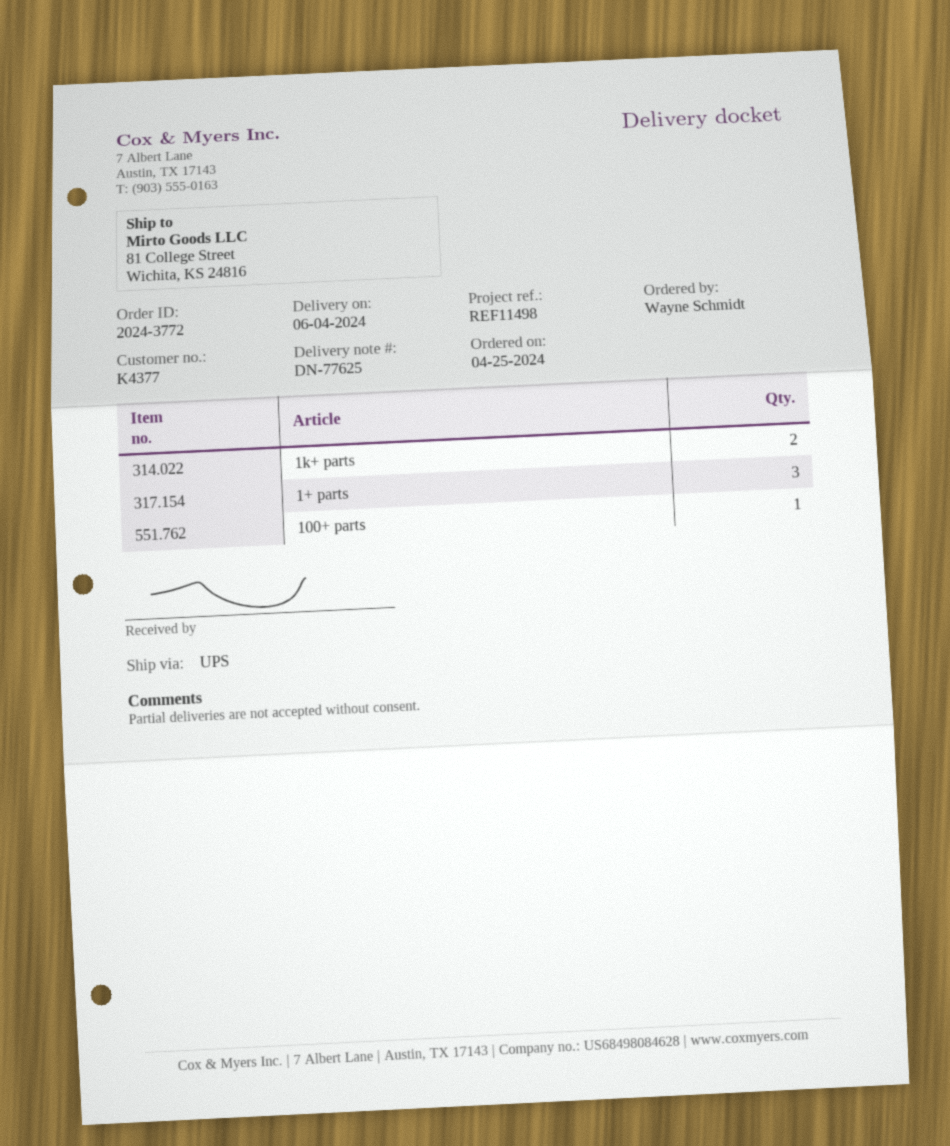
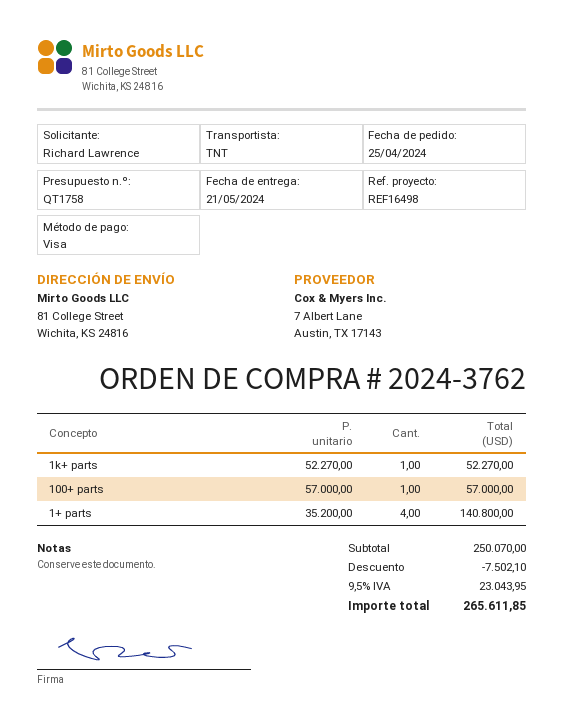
order number: 2024-3772 -> 2024-3762
delivery date: 2024-06-04 -> 2024-05-21
reference: REF11498 -> REF16498
ordered by: Wayne Schmidt -> Richard Lawrence
shipping method: UPS -> TNT
1k+ parts: 2 -> 1
1+ parts: 3 -> 4

